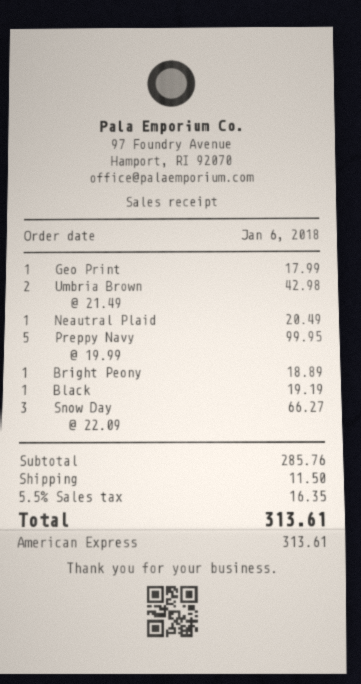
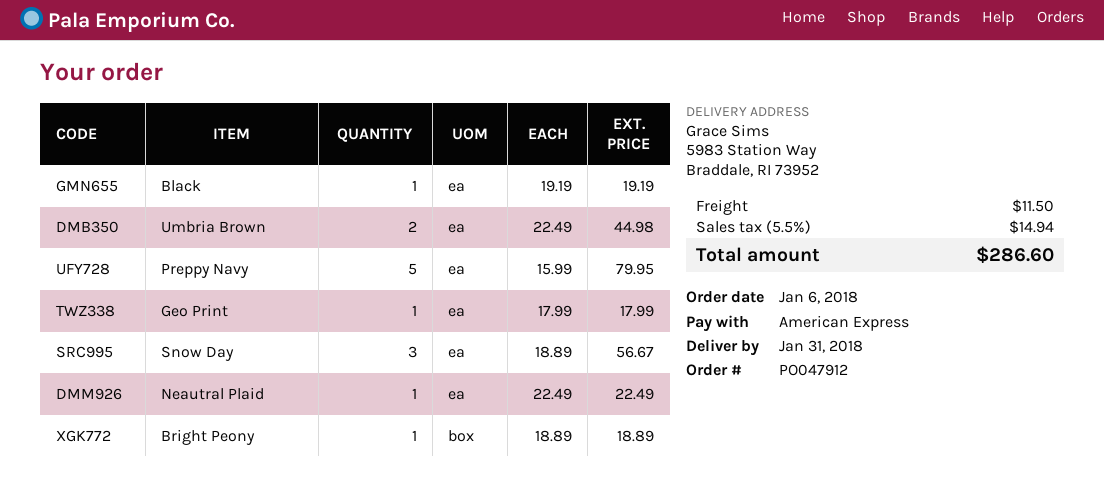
Umbria Brown: 2 x 21.49 = 42.98 -> 2 x 22.49 = 44.98
Neautral Plaid: 1 x 20.49 = 20.49 -> 1 x 22.49 = 22.49
Preppy Navy: 5 x 19.99 = 99.95 -> 5 x 15.99 = 79.95
Snow Day: 3 x 22.09 = 66.27 -> 3 x 18.89 = 56.67
tax: 5.5% = 16.35 -> 5.5% = 14.94
total: 313.61 -> 286.60

